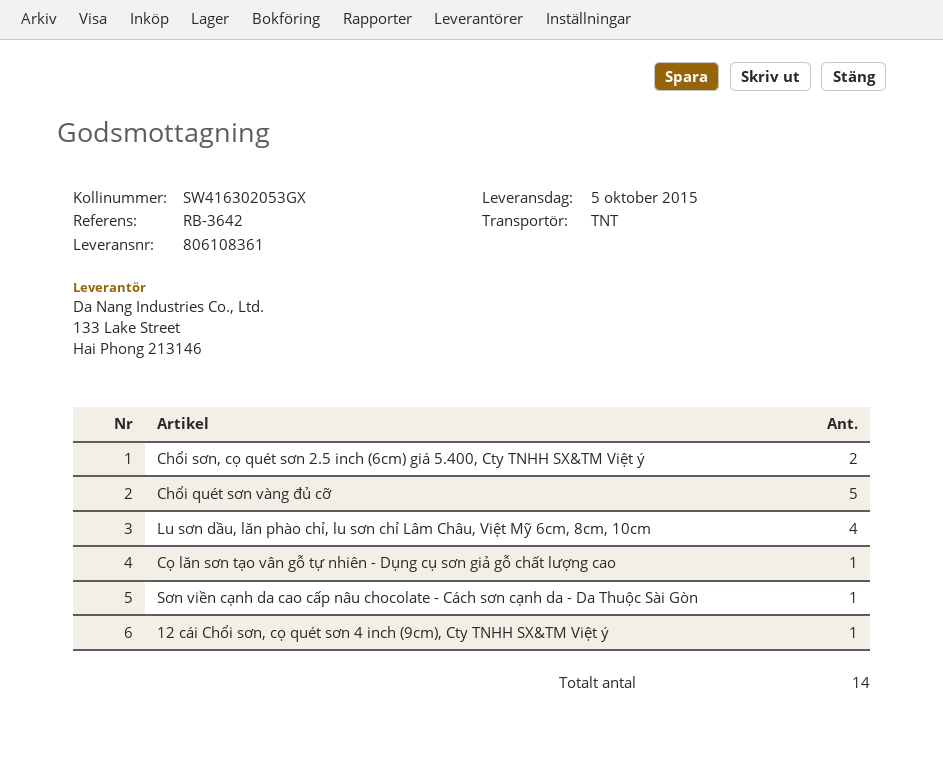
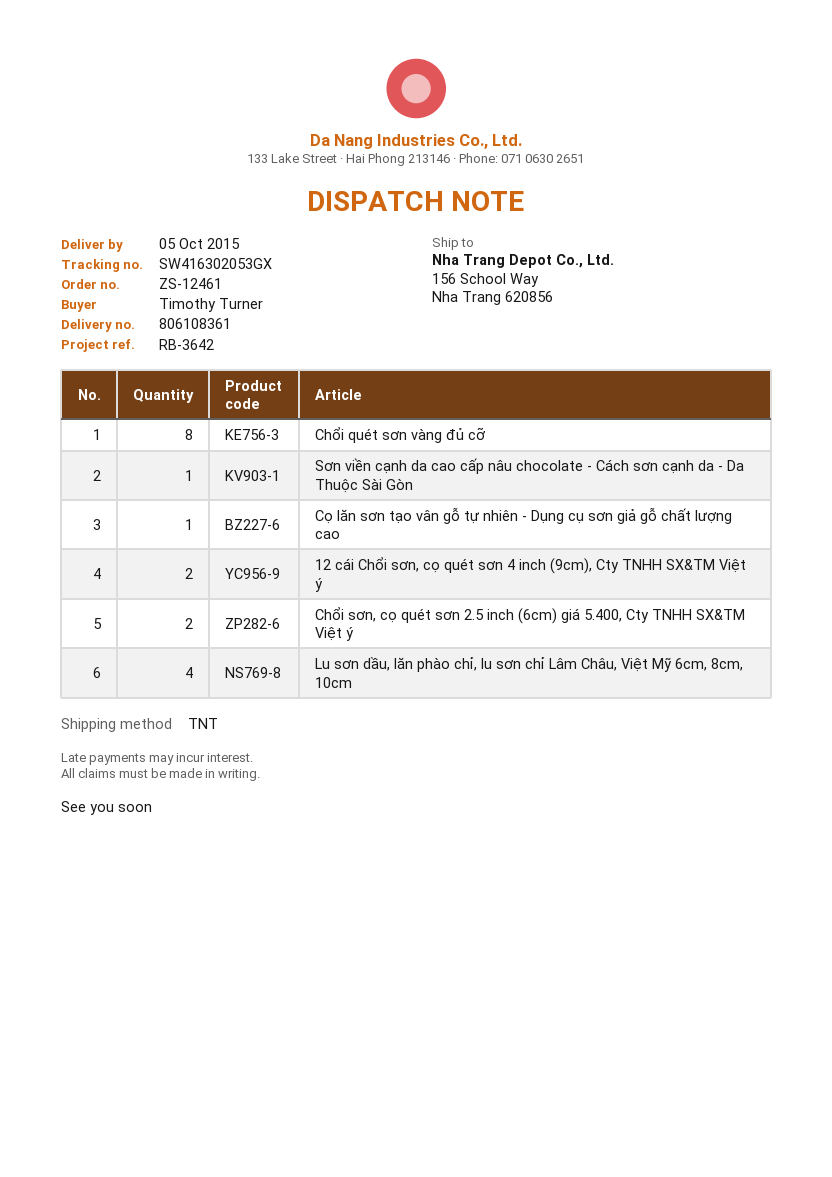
Chổi quét sơn vàng đủ cỡ: 5 -> 8
12 cái Chổi sơn, cọ quét sơn 4 inch (9cm), Cty TNHH SX&TM Việt ý: 1 -> 2

